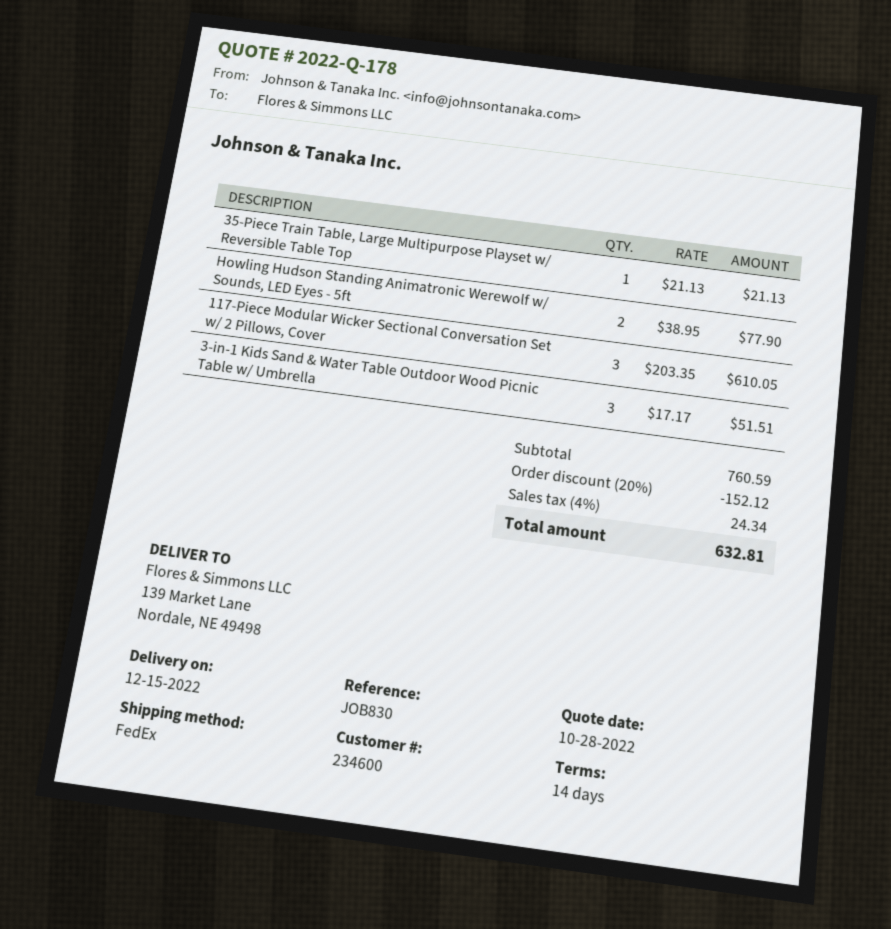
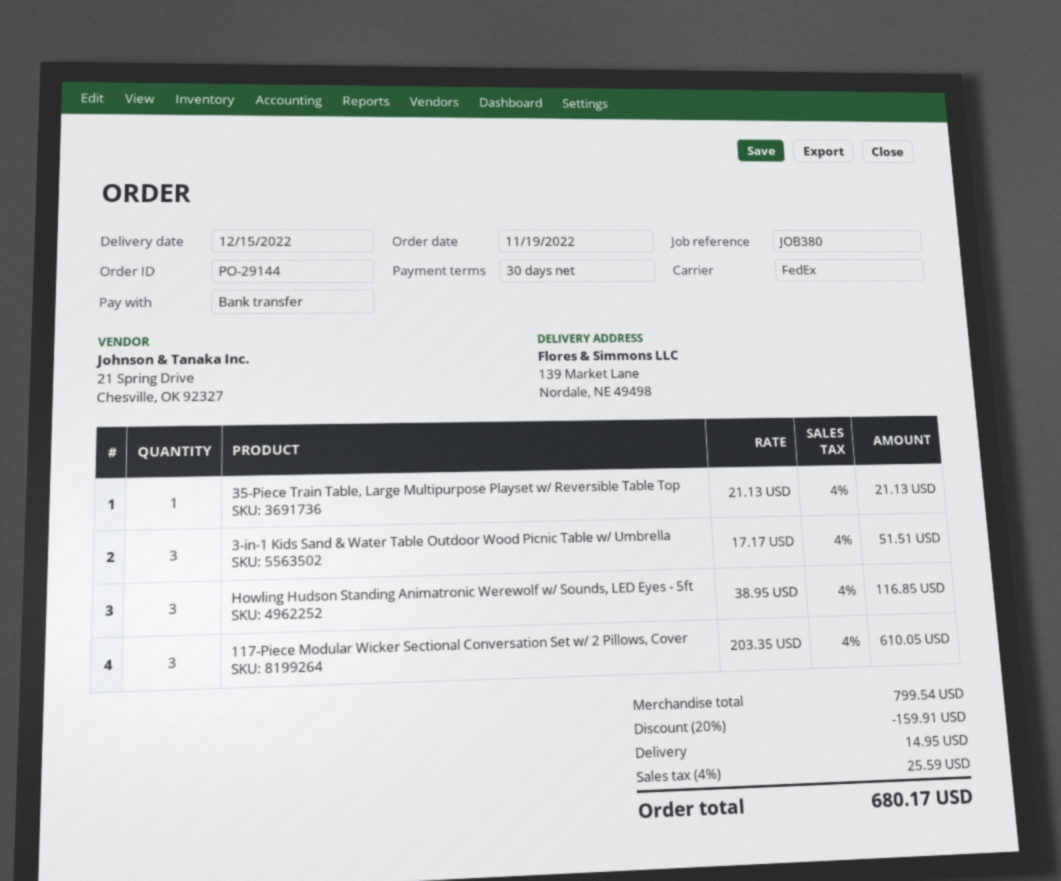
payment terms: 14 days -> 30 days
reference: JOB830 -> JOB380
Howling Hudson Standing Animatronic Werewolf w/ Sounds, LED Eyes - 5ft: 2 x 38.95 = 77.90 -> 3 x 38.95 = 116.85
subtotal: 760.59 -> 799.54
discount: 20% = 152.12 -> 20% = 159.91
shipping: none -> 14.95
tax: 4% = 24.34 -> 4% = 25.59
total: 632.81 -> 680.17

